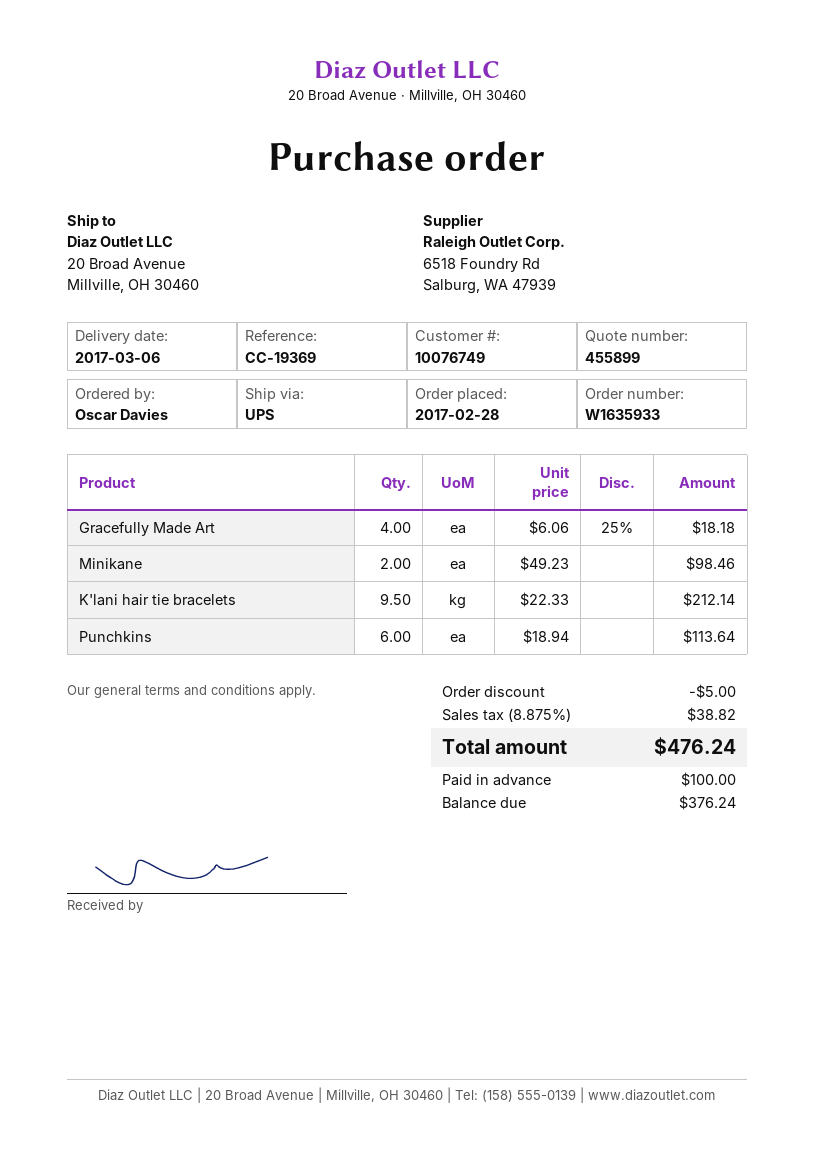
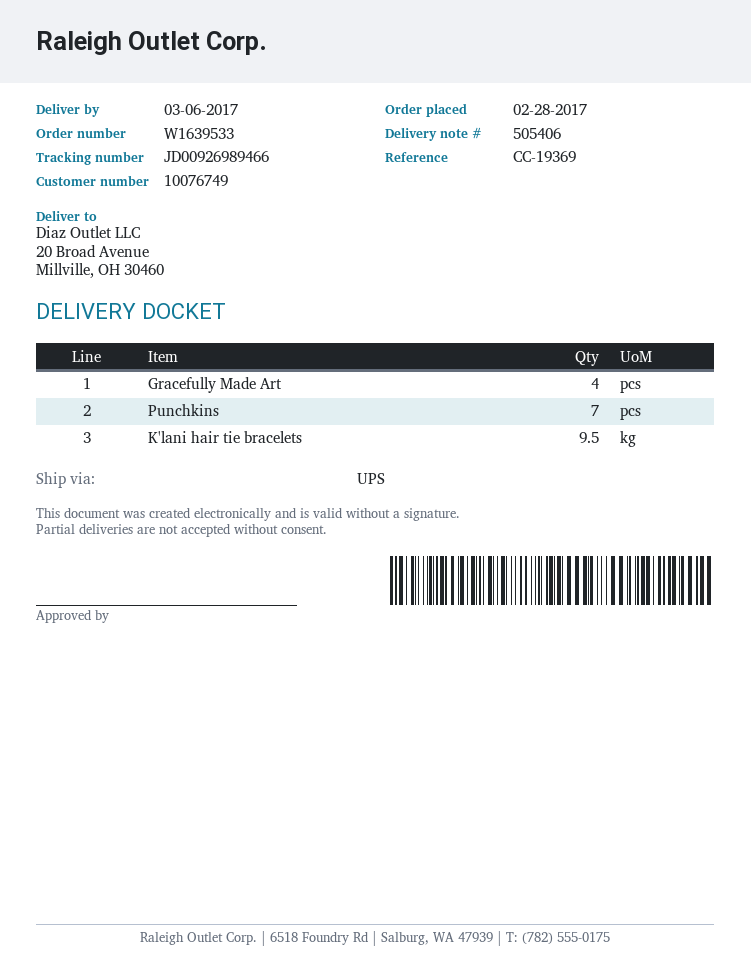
order number: W1635933 -> W1639533
Minikane: 2 -> none
Punchkins: 6 -> 7

